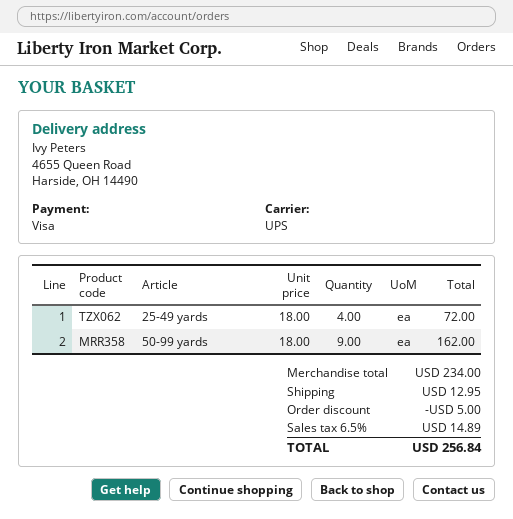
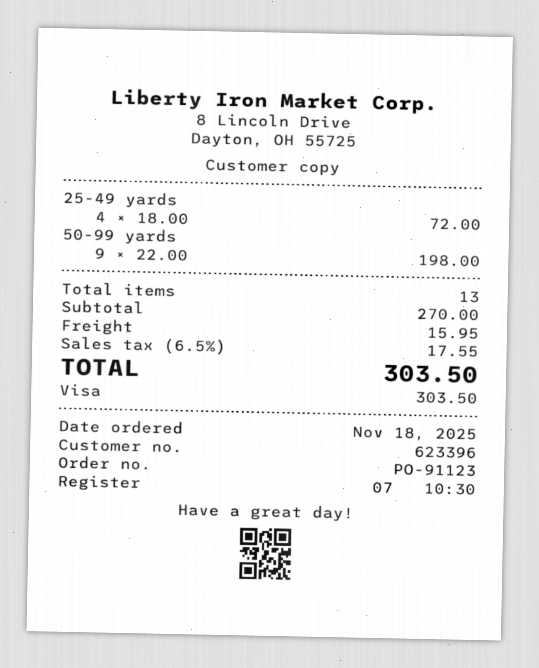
50-99 yards: 9 x 18.00 = 162.00 -> 9 x 22.00 = 198.00
subtotal: 234.00 -> 270.00
discount: 5.00 -> none
shipping: 12.95 -> 15.95
tax: 6.5% = 14.89 -> 6.5% = 17.55
total: 256.84 -> 303.50

